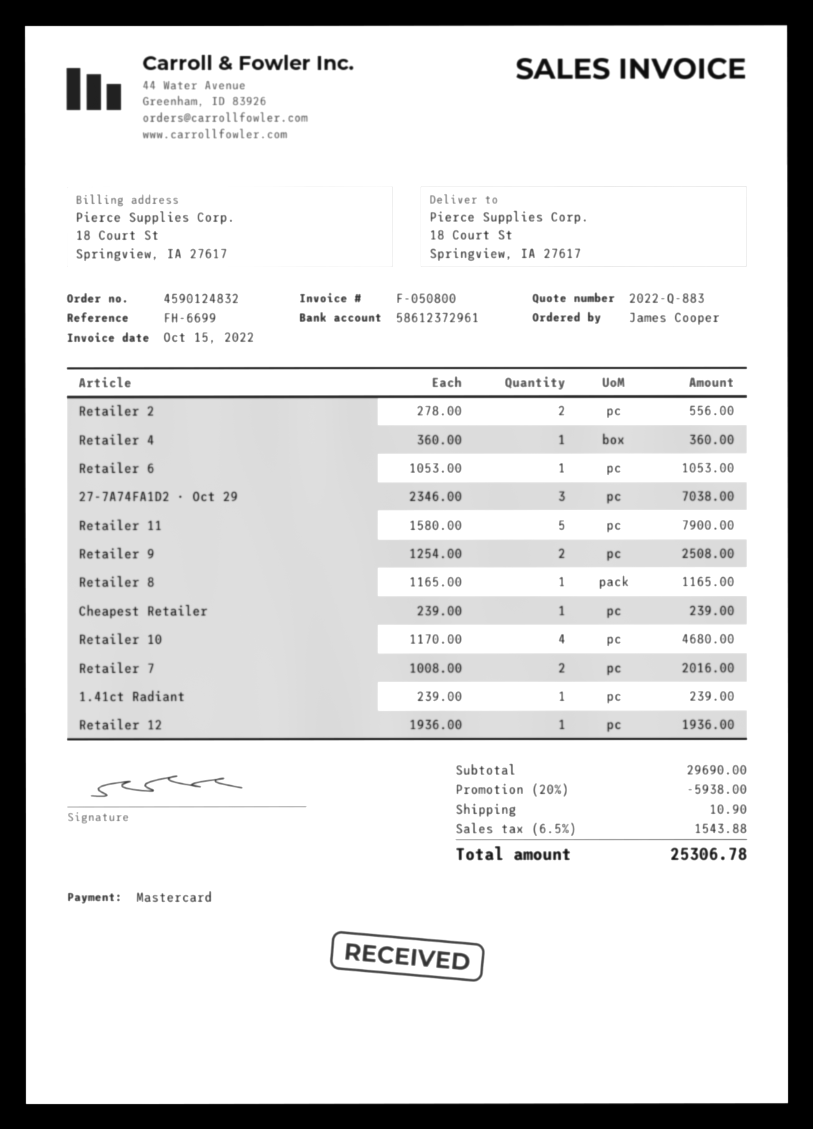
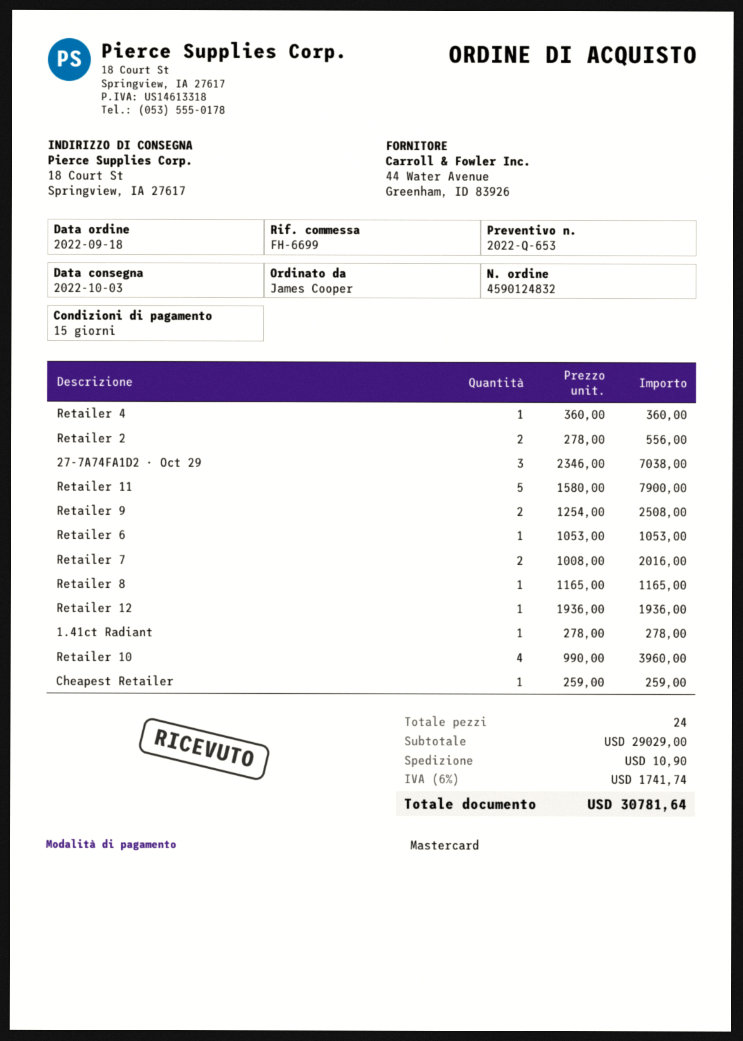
quote number: 2022-Q-883 -> 2022-Q-653
Cheapest Retailer: 1 x 239.00 = 239.00 -> 1 x 259.00 = 259.00
Retailer 10: 4 x 1170.00 = 4680.00 -> 4 x 990.00 = 3960.00
1.41ct Radiant: 1 x 239.00 = 239.00 -> 1 x 278.00 = 278.00
subtotal: 29690.00 -> 29029.00
discount: 20% = 5938.00 -> none
tax: 6.5% = 1543.88 -> 6% = 1741.74
total: 25306.78 -> 30781.64

